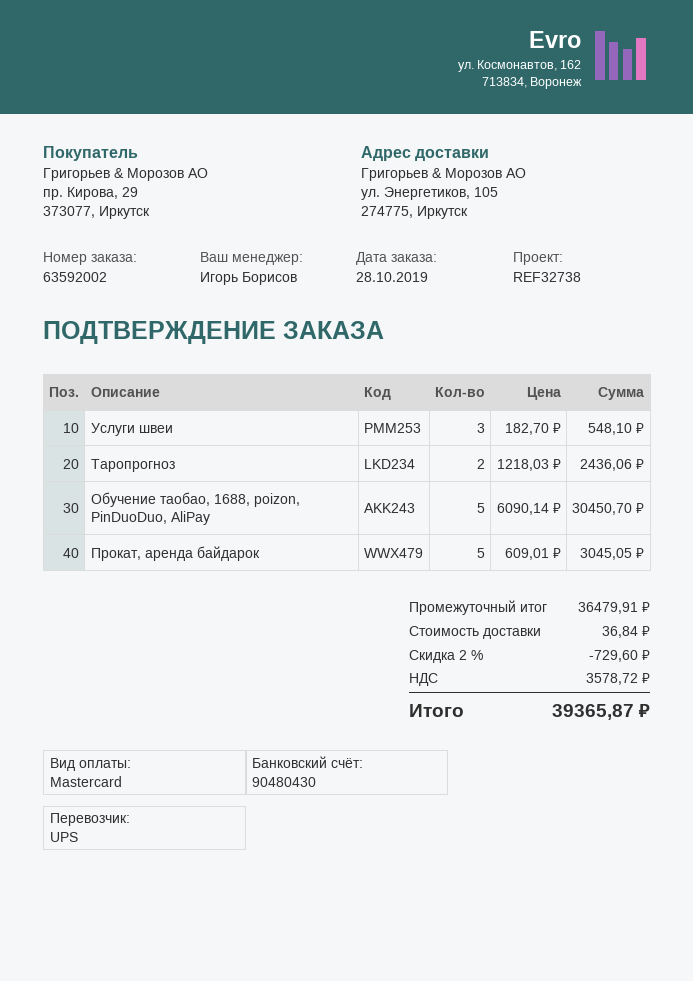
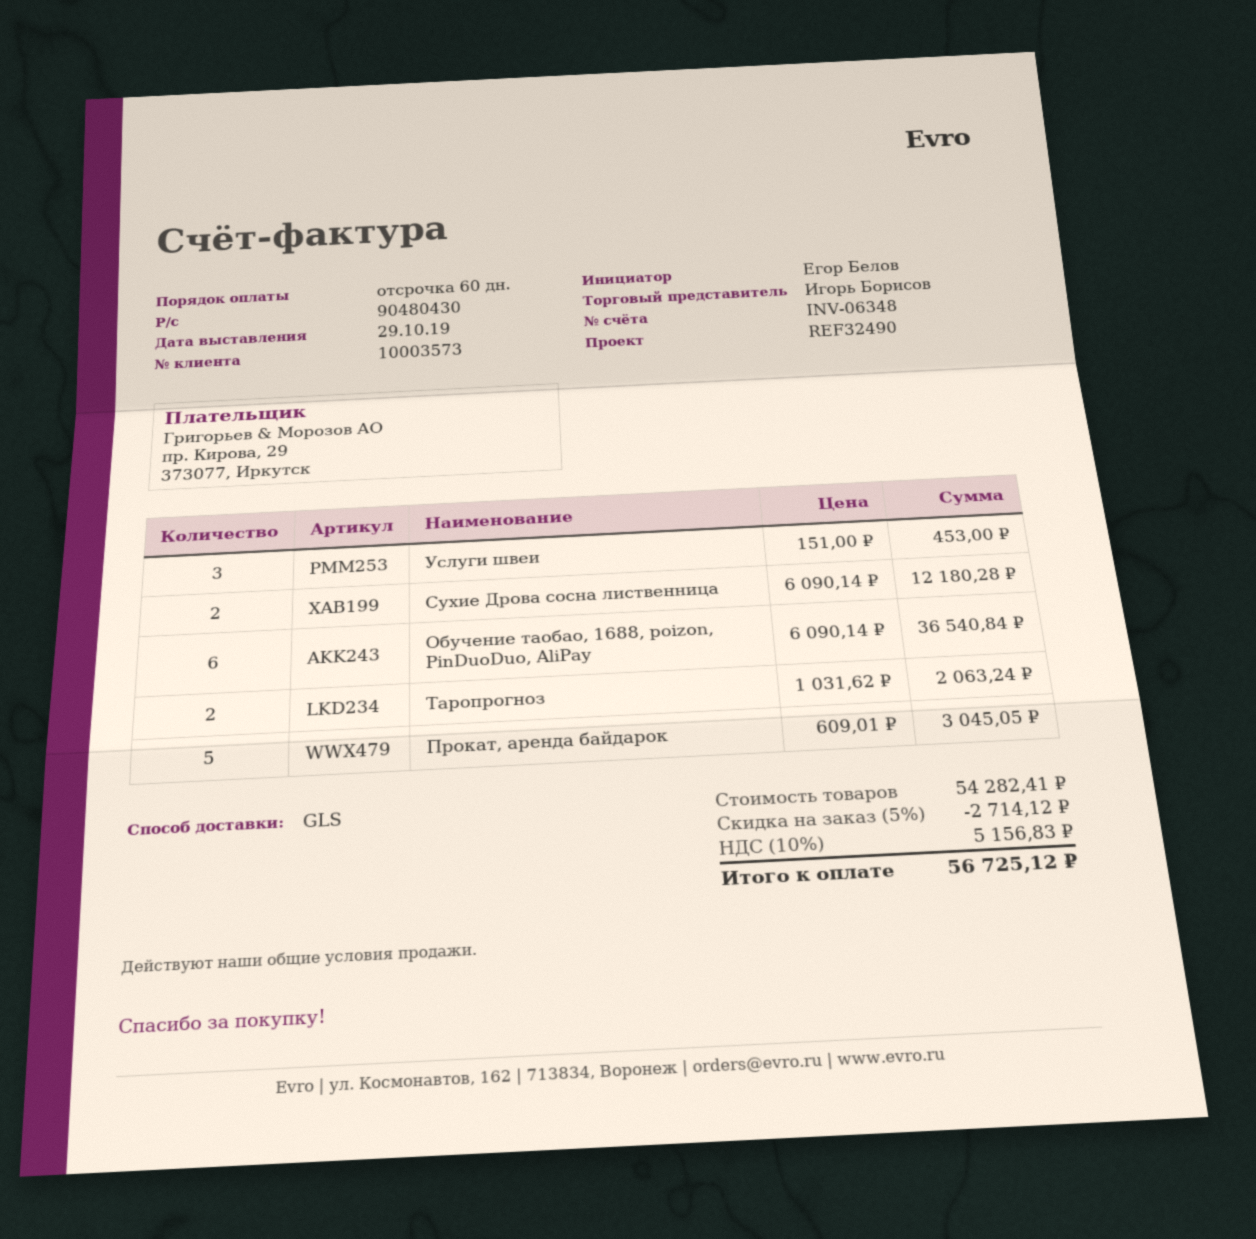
reference: REF32738 -> REF32490
shipping method: UPS -> GLS
Услуги швеи: 3 x 182.70 = 548.10 -> 3 x 151.00 = 453.00
Таропрогноз: 2 x 1218.03 = 2436.06 -> 2 x 1031.62 = 2063.24
Обучение таобао, 1688, poizon, PinDuoDuo, AliPay: 5 x 6090.14 = 30450.70 -> 6 x 6090.14 = 36540.84
Сухие Дрова сосна лиственница: none -> 2 x 6090.14 = 12180.28
subtotal: 36479.91 -> 54282.41
discount: 2% = 729.60 -> 5% = 2714.12
shipping: 36.84 -> none
tax: 3578.72 -> 5156.83
total: 39365.87 -> 56725.12

